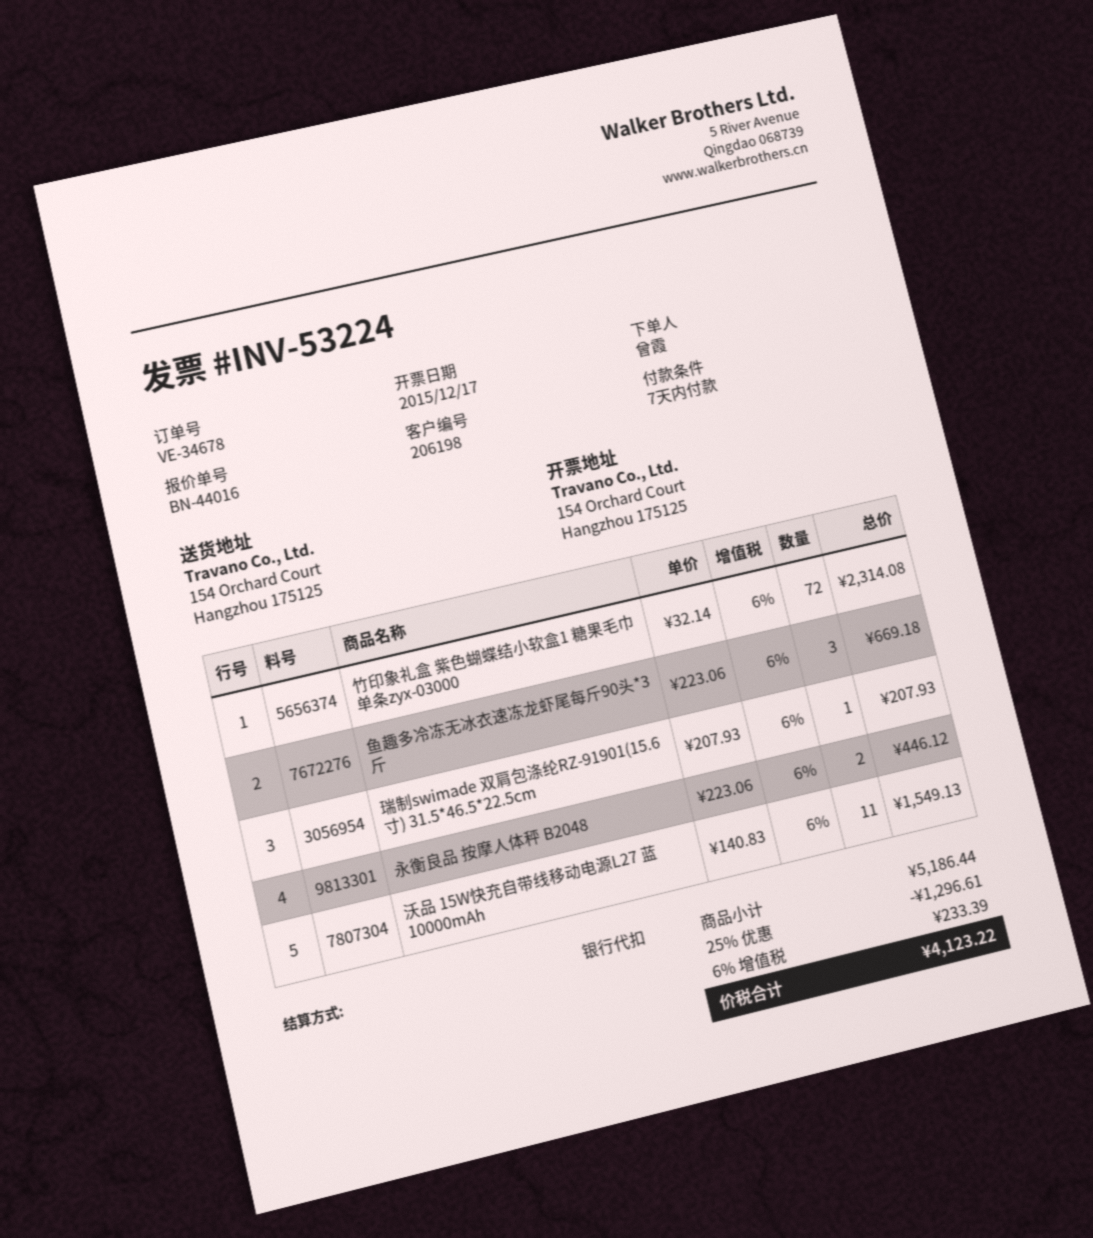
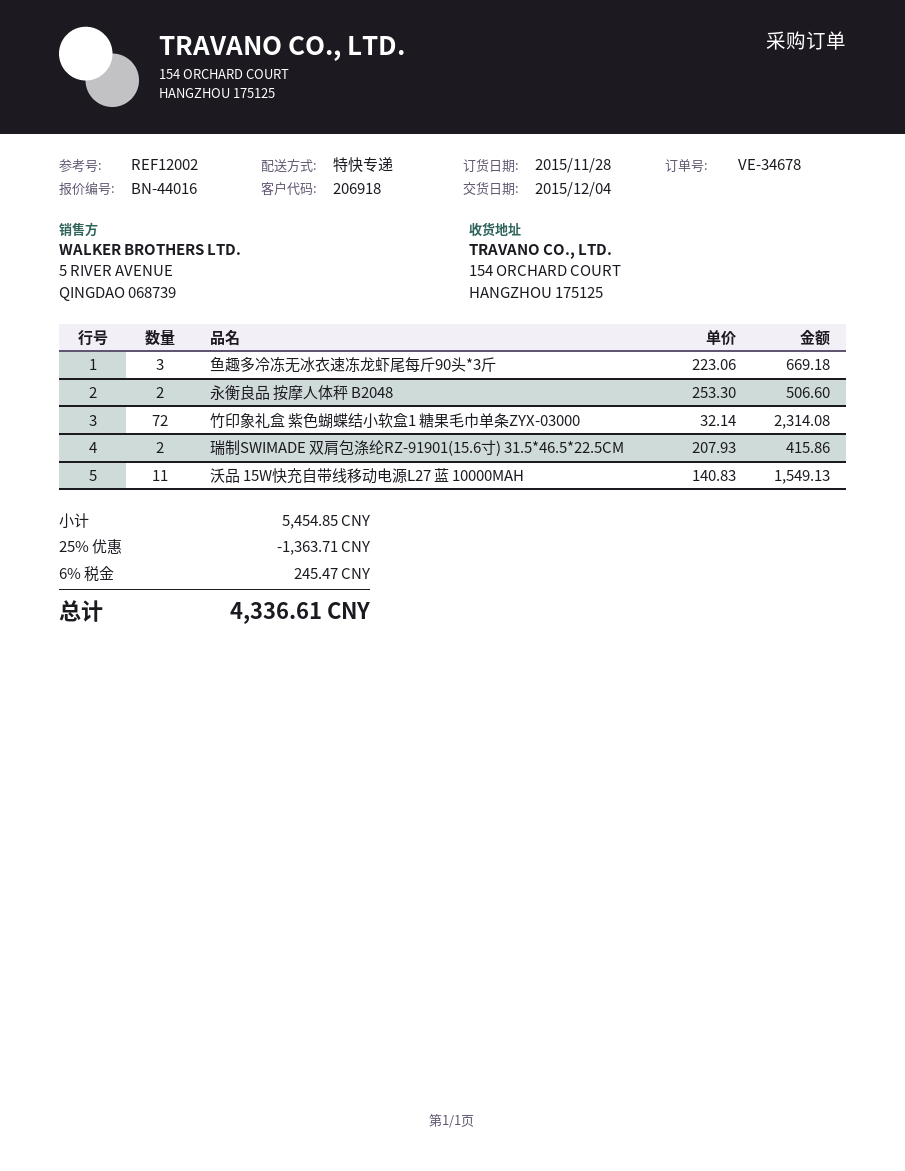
customer number: 206198 -> 206918
瑞制swimade 双肩包涤纶RZ-91901(15.6寸) 31.5*46.5*22.5cm: 1 x 207.93 = 207.93 -> 2 x 207.93 = 415.86
永衡良品 按摩人体秤 B2048: 2 x 223.06 = 446.12 -> 2 x 253.30 = 506.60
subtotal: 5186.44 -> 5454.85
discount: 25% = 1296.61 -> 25% = 1363.71
tax: 6% = 233.39 -> 6% = 245.47
total: 4123.22 -> 4336.61

